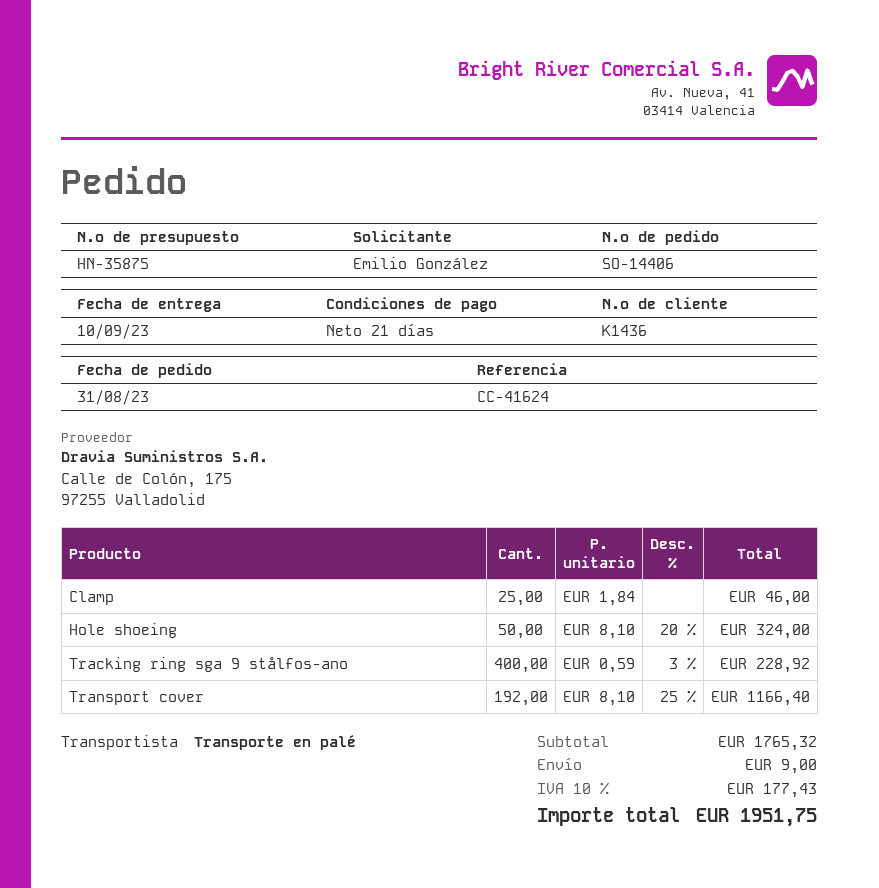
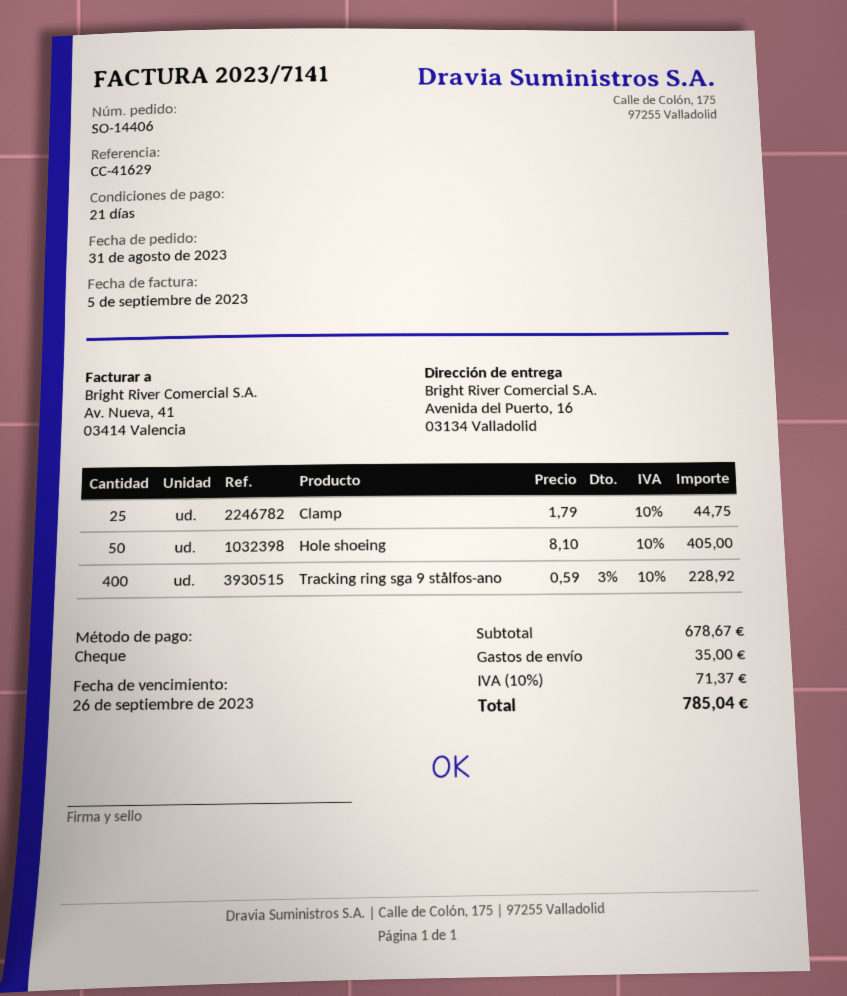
reference: CC-41624 -> CC-41629
Clamp: 25 x 1.84 = 46.00 -> 25 x 1.79 = 44.75
Hole shoeing: 50 x 8.10 - 20% = 324.00 -> 50 x 8.10 = 405.00
Transport cover: 192 x 8.10 - 25% = 1166.40 -> none
subtotal: 1765.32 -> 678.67
shipping: 9.00 -> 35.00
tax: 10% = 177.43 -> 10% = 71.37
total: 1951.75 -> 785.04

